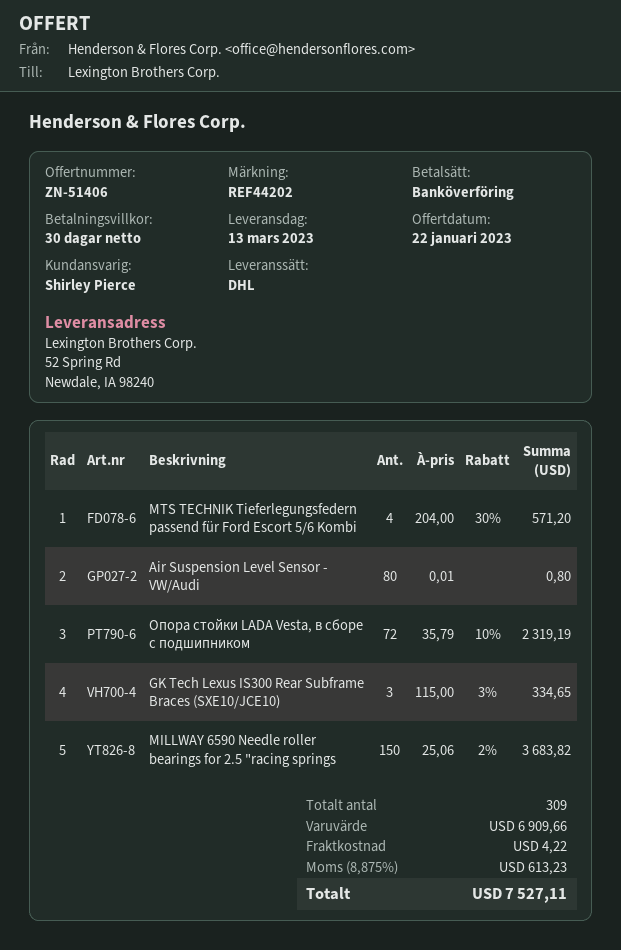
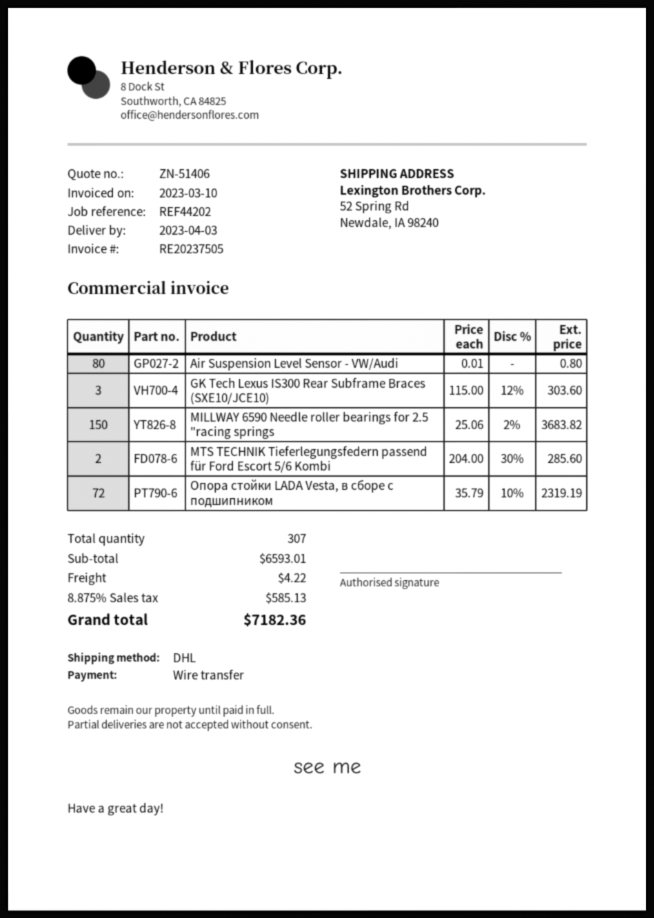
delivery date: 2023-03-13 -> 2023-04-03
MTS TECHNIK Tieferlegungsfedern passend für Ford Escort 5/6 Kombi: 4 x 204.00 - 30% = 571.20 -> 2 x 204.00 - 30% = 285.60
GK Tech Lexus IS300 Rear Subframe Braces (SXE10/JCE10): 3 x 115.00 - 3% = 334.65 -> 3 x 115.00 - 12% = 303.60
total quantity: 309 -> 307
subtotal: 6909.66 -> 6593.01
tax: 8.875% = 613.23 -> 8.875% = 585.13
total: 7527.11 -> 7182.36

